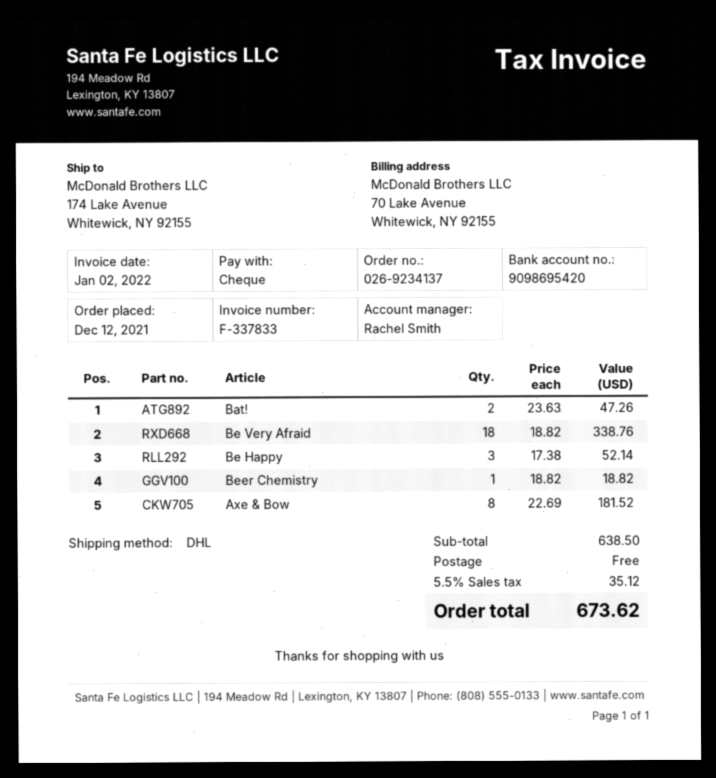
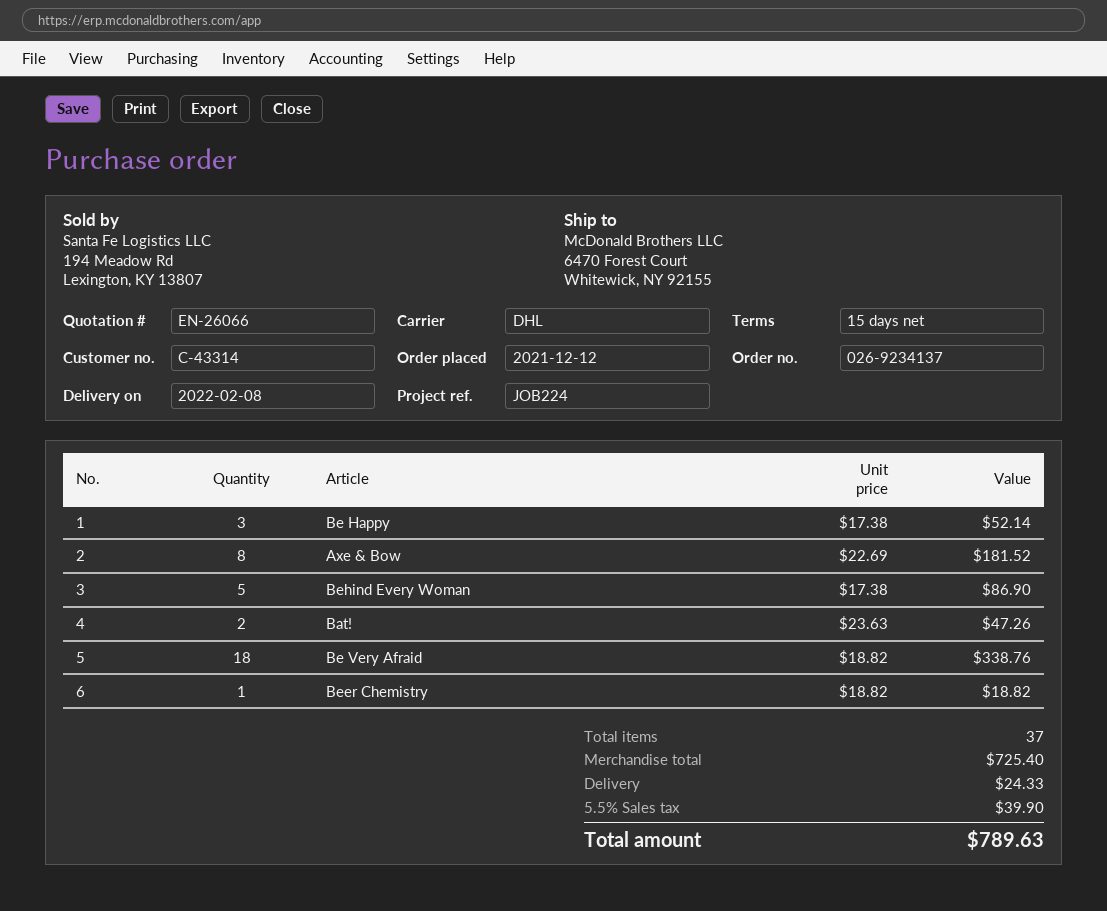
ship to: 174 Lake Avenue, Whitewick, NY 92155 -> 6470 Forest Court, Whitewick, NY 92155
Behind Every Woman: none -> 5 x 17.38 = 86.90
subtotal: 638.50 -> 725.40
shipping: 0.00 -> 24.33
tax: 5.5% = 35.12 -> 5.5% = 39.90
total: 673.62 -> 789.63

